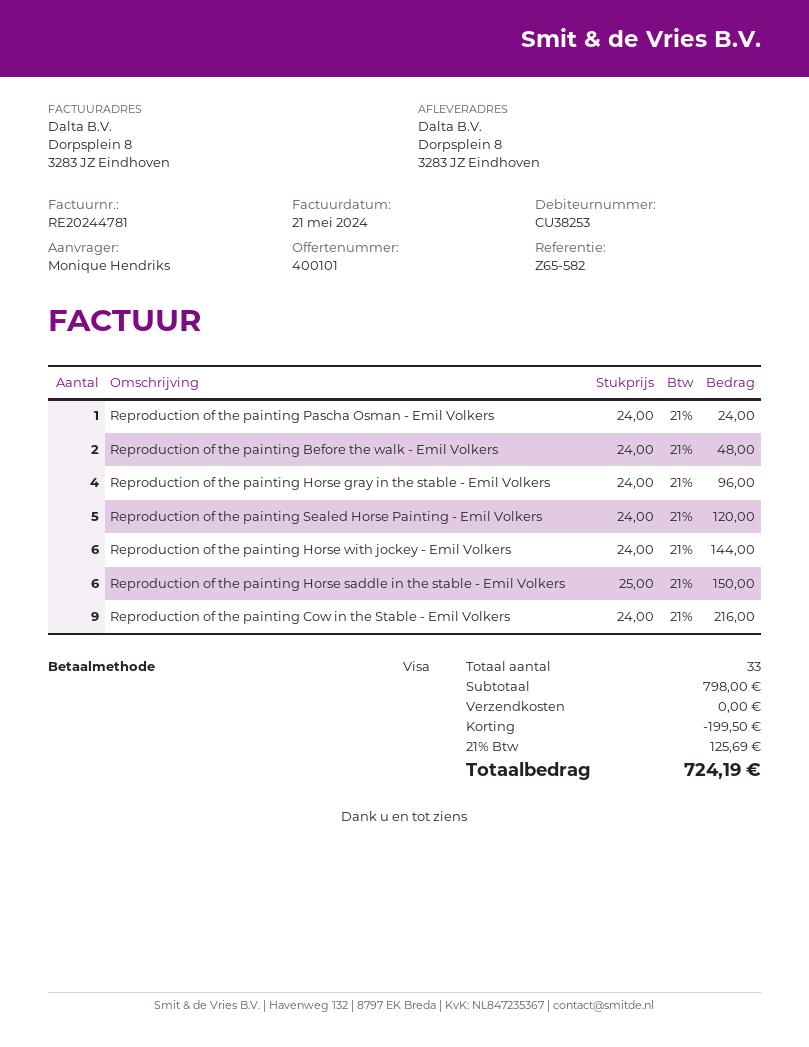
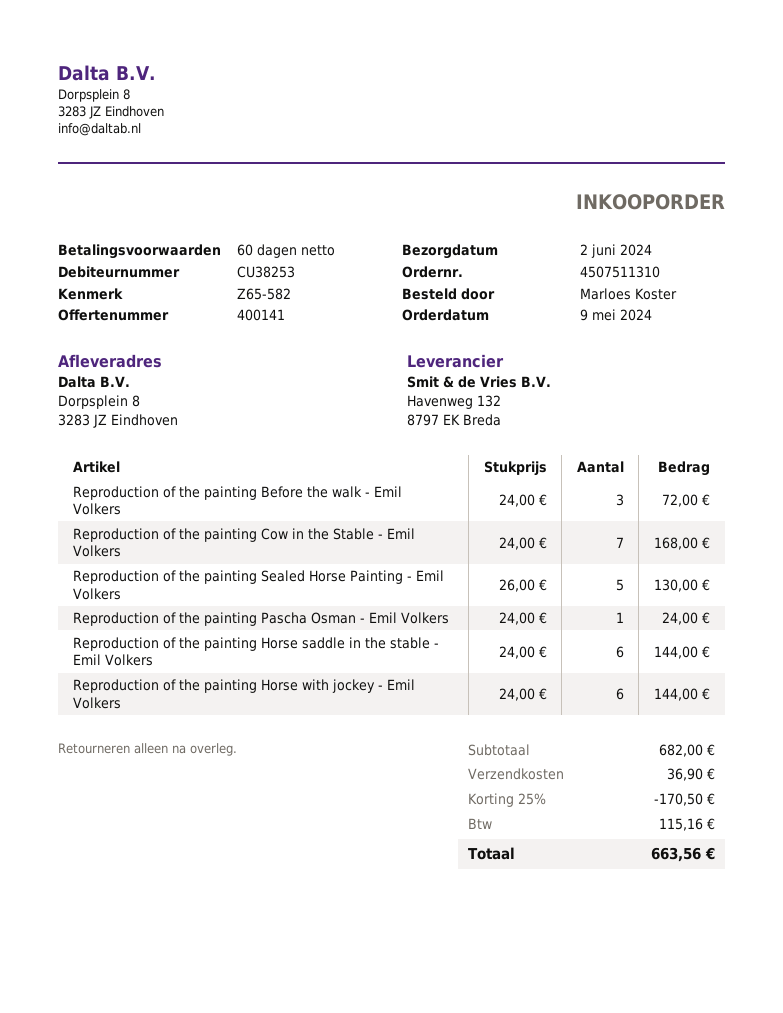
quote number: 400101 -> 400141
ordered by: Monique Hendriks -> Marloes Koster
Reproduction of the painting Before the walk - Emil Volkers: 2 x 24.00 = 48.00 -> 3 x 24.00 = 72.00
Reproduction of the painting Horse gray in the stable - Emil Volkers: 4 x 24.00 = 96.00 -> none
Reproduction of the painting Sealed Horse Painting - Emil Volkers: 5 x 24.00 = 120.00 -> 5 x 26.00 = 130.00
Reproduction of the painting Horse saddle in the stable - Emil Volkers: 6 x 25.00 = 150.00 -> 6 x 24.00 = 144.00
Reproduction of the painting Cow in the Stable - Emil Volkers: 9 x 24.00 = 216.00 -> 7 x 24.00 = 168.00
subtotal: 798.00 -> 682.00
discount: 199.50 -> 170.50
shipping: 0.00 -> 36.90
tax: 125.69 -> 115.16
total: 724.19 -> 663.56

